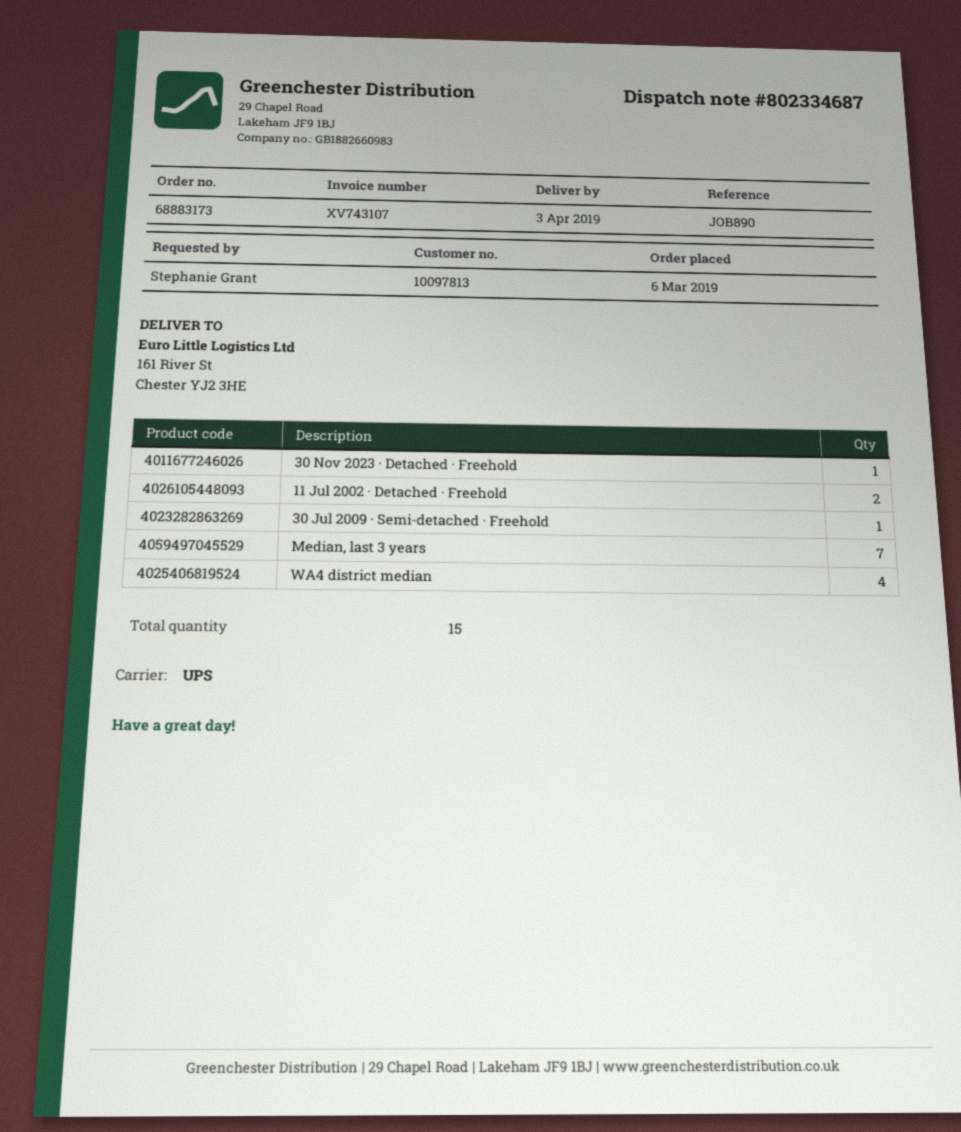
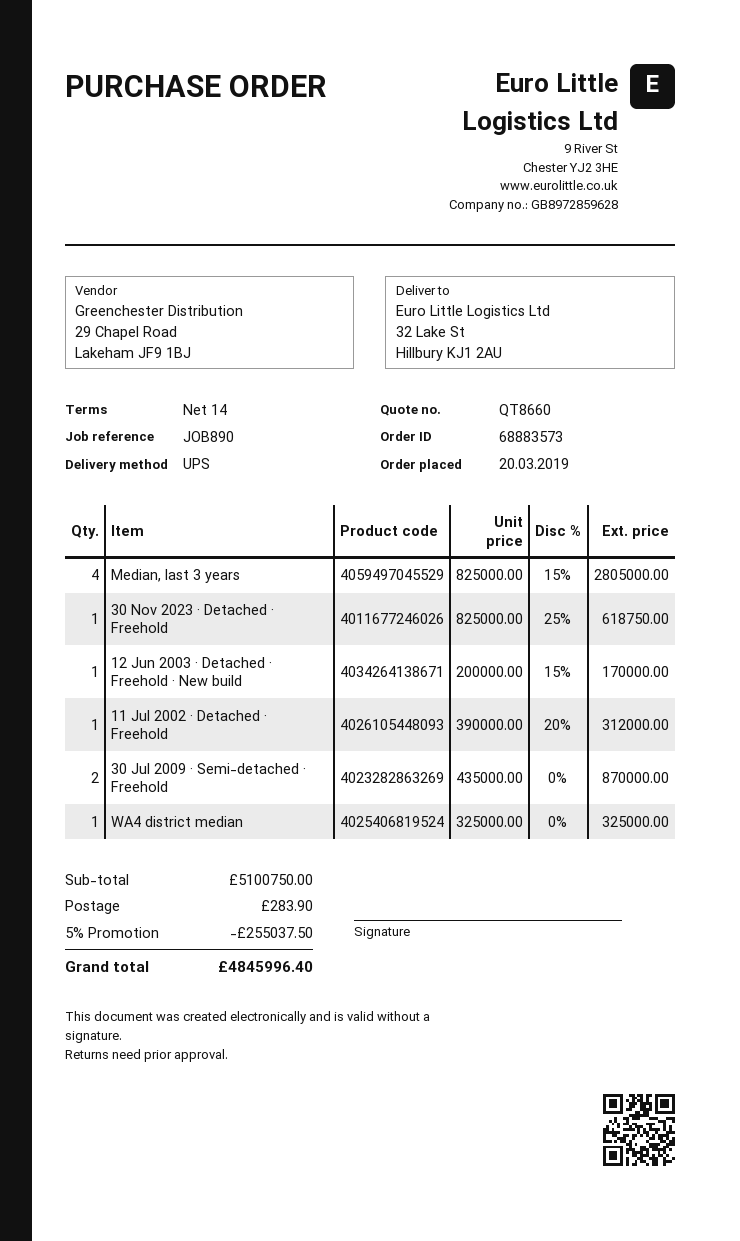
order number: 68883173 -> 68883573
order date: 2019-03-06 -> 2019-03-20
ship to: 161 River St, Chester YJ2 3HE -> 32 Lake St, Hillbury KJ1 2AU
11 Jul 2002 · Detached · Freehold: 2 -> 1
30 Jul 2009 · Semi-detached · Freehold: 1 -> 2
Median, last 3 years: 7 -> 4
WA4 district median: 4 -> 1
12 Jun 2003 · Detached · Freehold · New build: none -> 1

